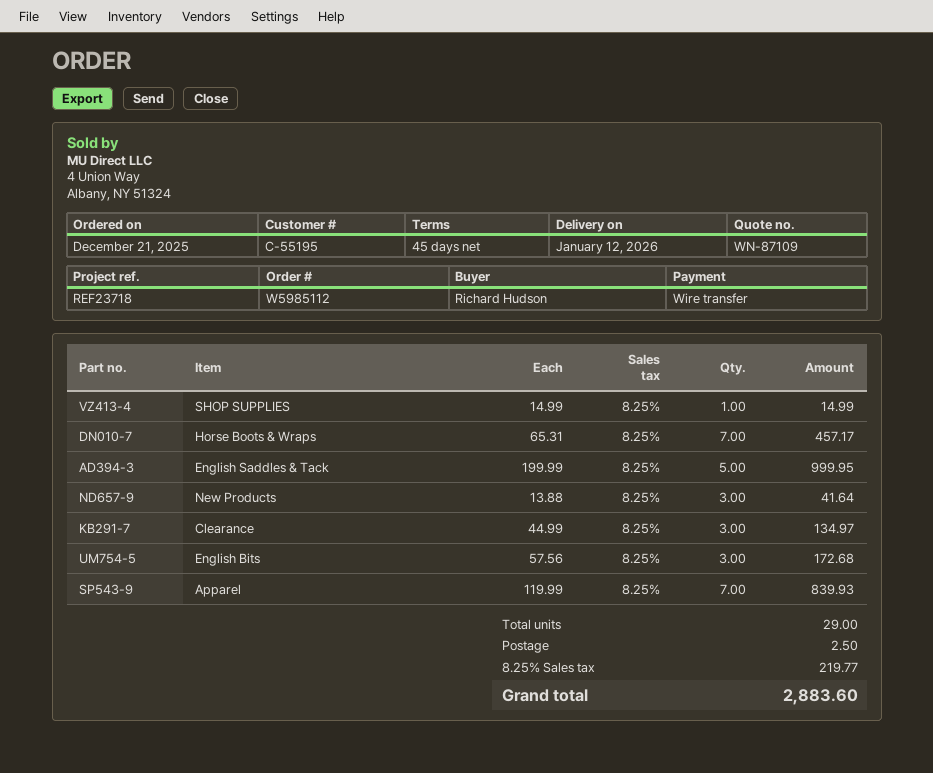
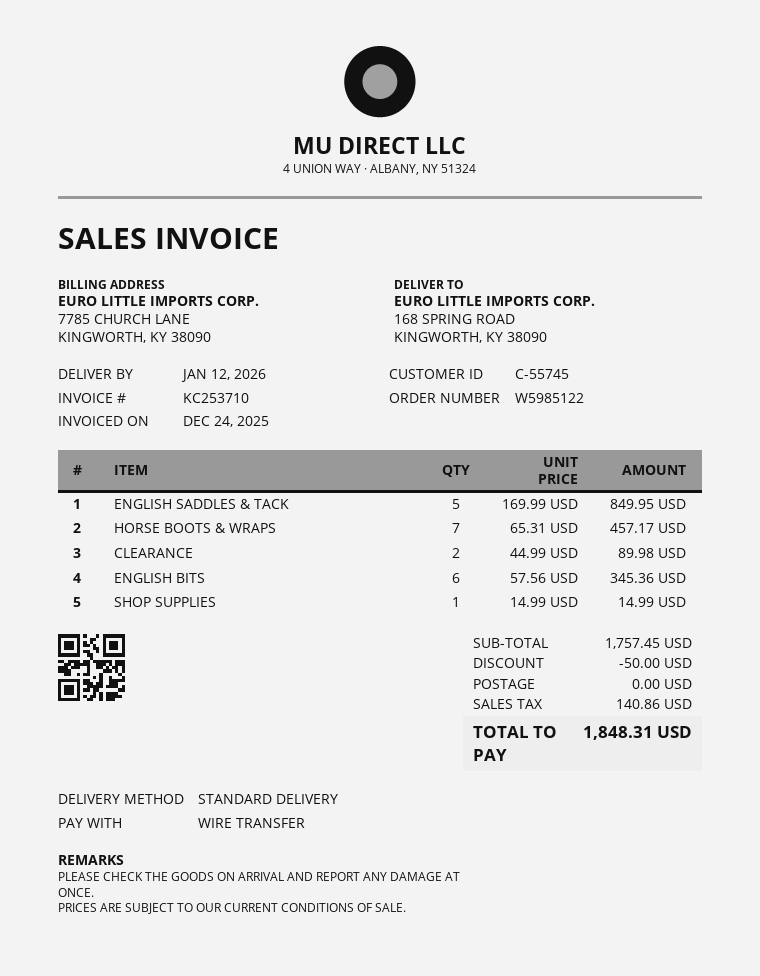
order number: W5985112 -> W5985122
customer number: C-55195 -> C-55745
English Saddles & Tack: 5 x 199.99 = 999.95 -> 5 x 169.99 = 849.95
New Products: 3 x 13.88 = 41.64 -> none
Clearance: 3 x 44.99 = 134.97 -> 2 x 44.99 = 89.98
English Bits: 3 x 57.56 = 172.68 -> 6 x 57.56 = 345.36
Apparel: 7 x 119.99 = 839.93 -> none
discount: none -> 50.00
shipping: 2.50 -> 0.00
tax: 219.77 -> 140.86
total: 2883.60 -> 1848.31

